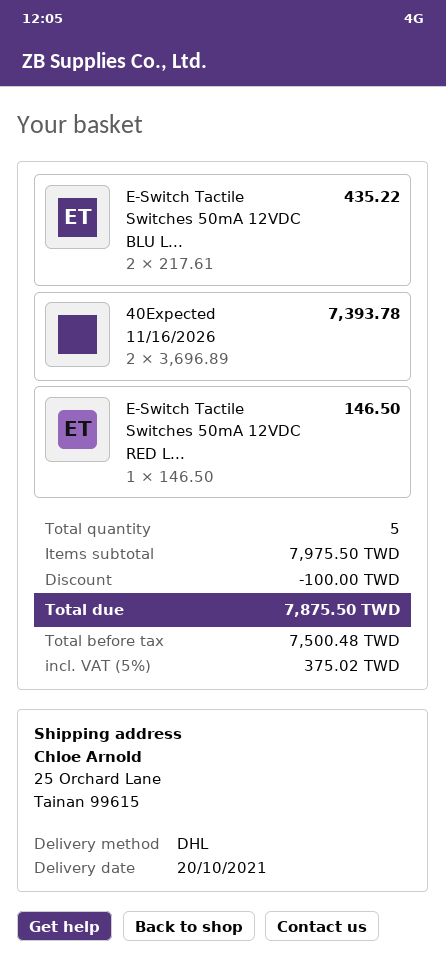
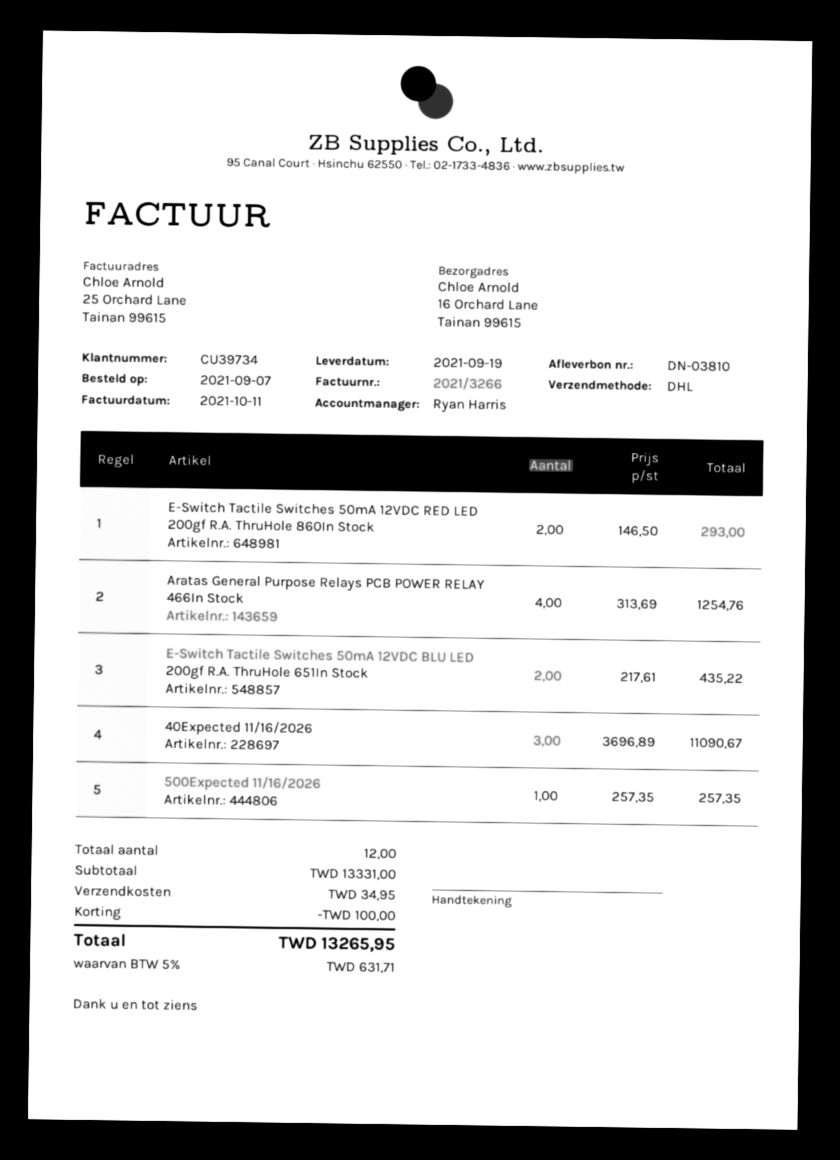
delivery date: 2021-10-20 -> 2021-09-19
ship to: 25 Orchard Lane, Tainan 99615 -> 16 Orchard Lane, Tainan 99615
40Expected 11/16/2026: 2 x 3696.89 = 7393.78 -> 3 x 3696.89 = 11090.67
E-Switch Tactile Switches 50mA 12VDC RED L...: 1 x 146.50 = 146.50 -> 2 x 146.50 = 293.00
Aratas General Purpose Relays PCB POWER RELAY 466In Stock: none -> 4 x 313.69 = 1254.76
500Expected 11/16/2026: none -> 1 x 257.35 = 257.35
total quantity: 5 -> 12
subtotal: 7975.50 -> 13331.00
shipping: none -> 34.95
tax: 5% = 375.02 -> 5% = 631.71
total: 7875.50 -> 13265.95

